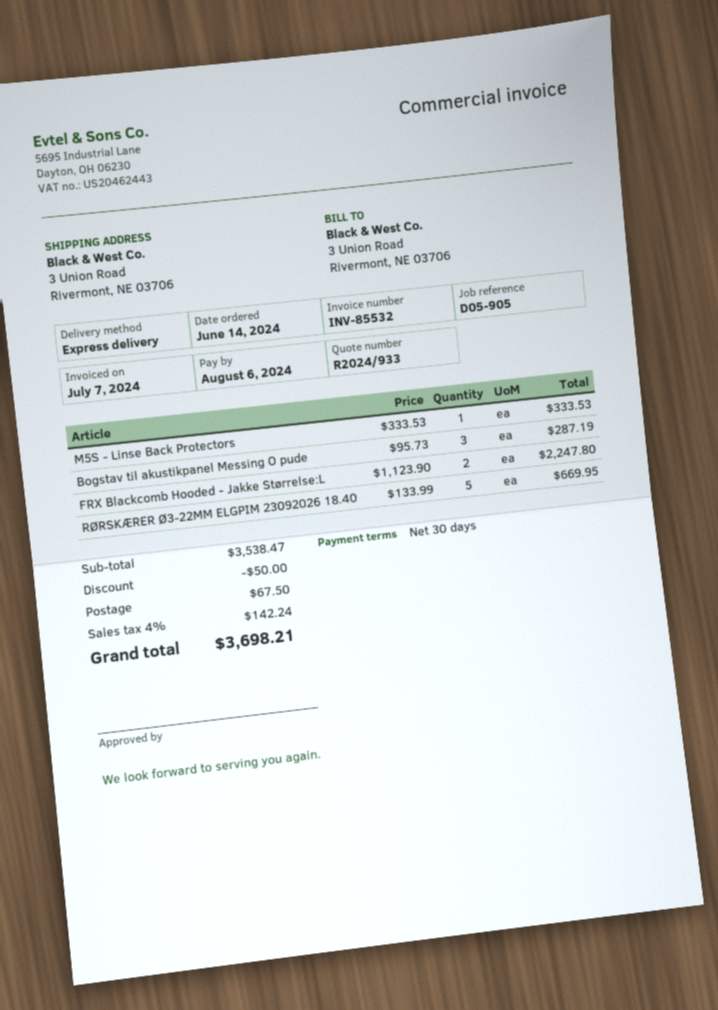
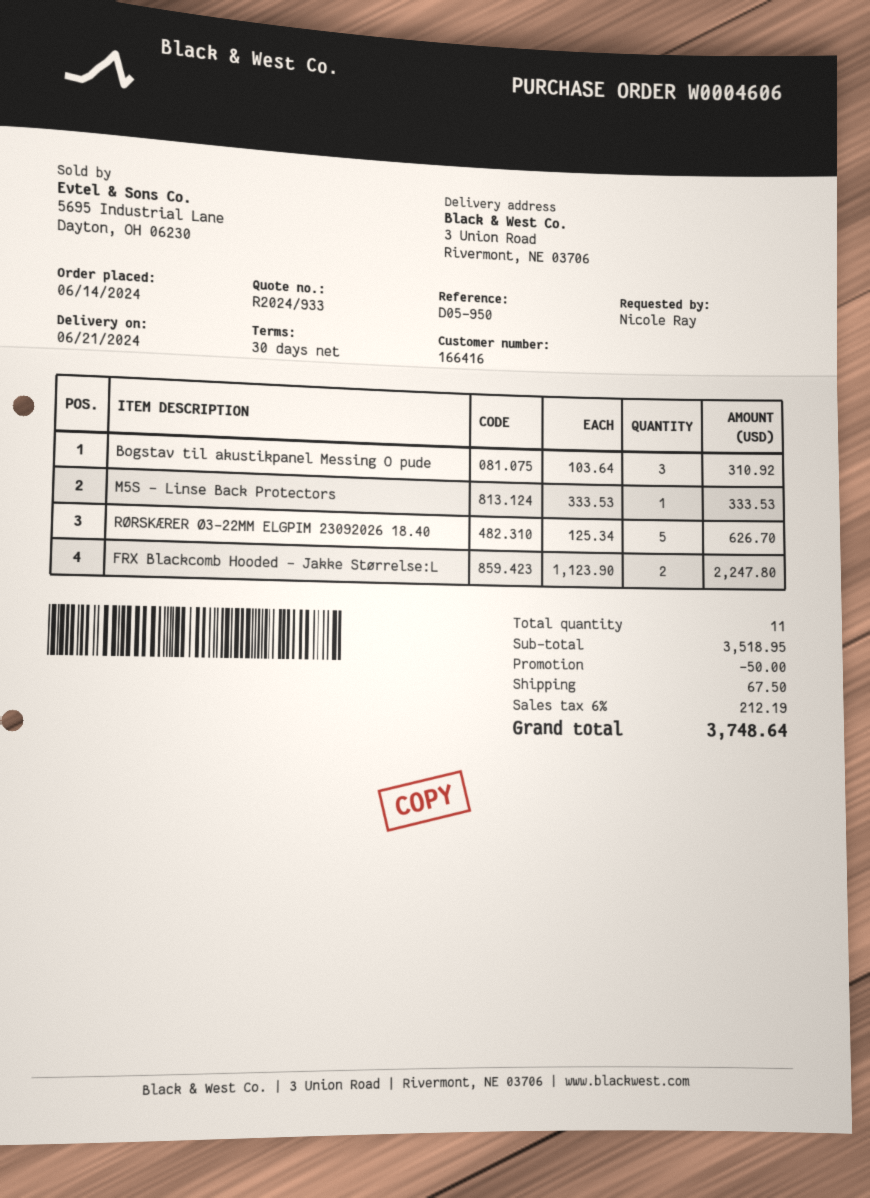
reference: D05-905 -> D05-950
Bogstav til akustikpanel Messing O pude: 3 x 95.73 = 287.19 -> 3 x 103.64 = 310.92
RØRSKÆRER Ø3-22MM ELGPIM 23092026 18.40: 5 x 133.99 = 669.95 -> 5 x 125.34 = 626.70
subtotal: 3538.47 -> 3518.95
tax: 4% = 142.24 -> 6% = 212.19
total: 3698.21 -> 3748.64

